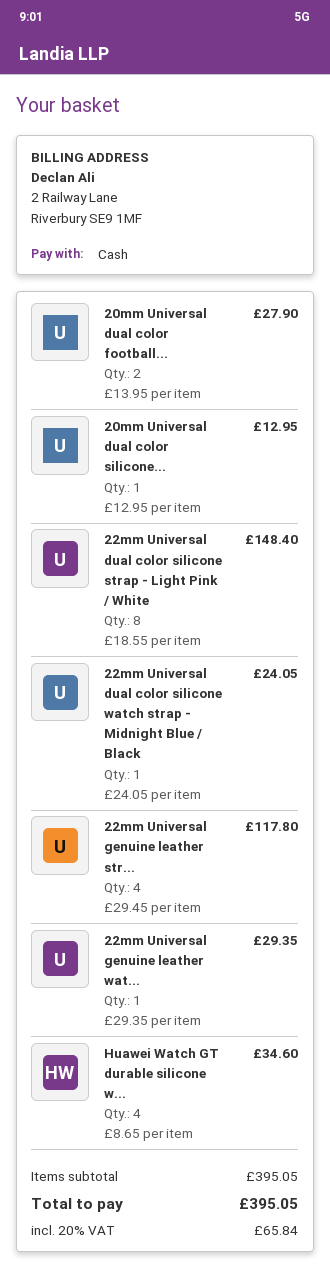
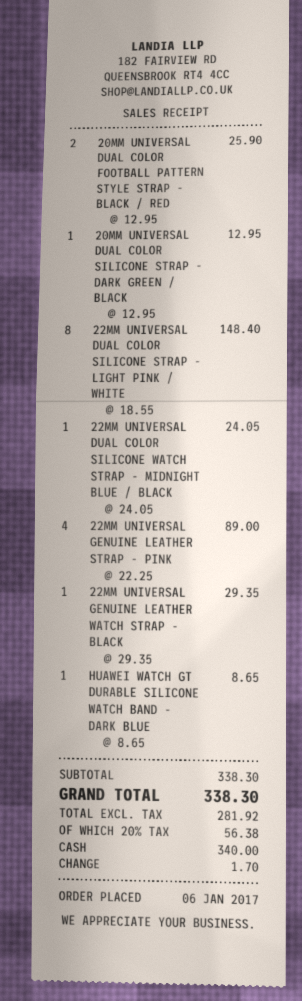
20mm Universal dual color football...: 2 x 13.95 = 27.90 -> 2 x 12.95 = 25.90
22mm Universal genuine leather str...: 4 x 29.45 = 117.80 -> 4 x 22.25 = 89.00
Huawei Watch GT durable silicone w...: 4 x 8.65 = 34.60 -> 1 x 8.65 = 8.65
subtotal: 395.05 -> 338.30
tax: 20% = 65.84 -> 20% = 56.38
total: 395.05 -> 338.30

